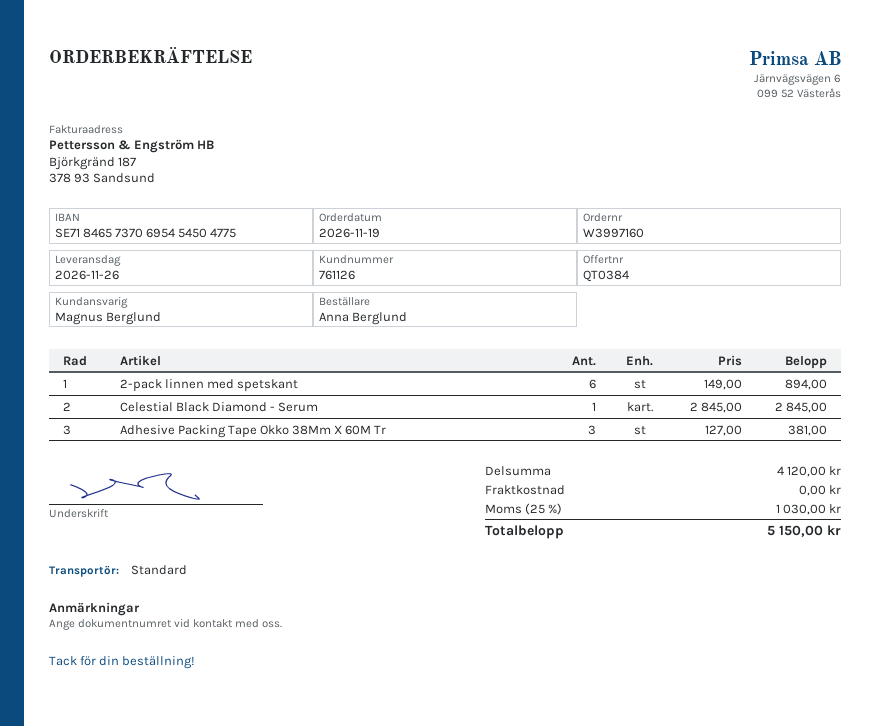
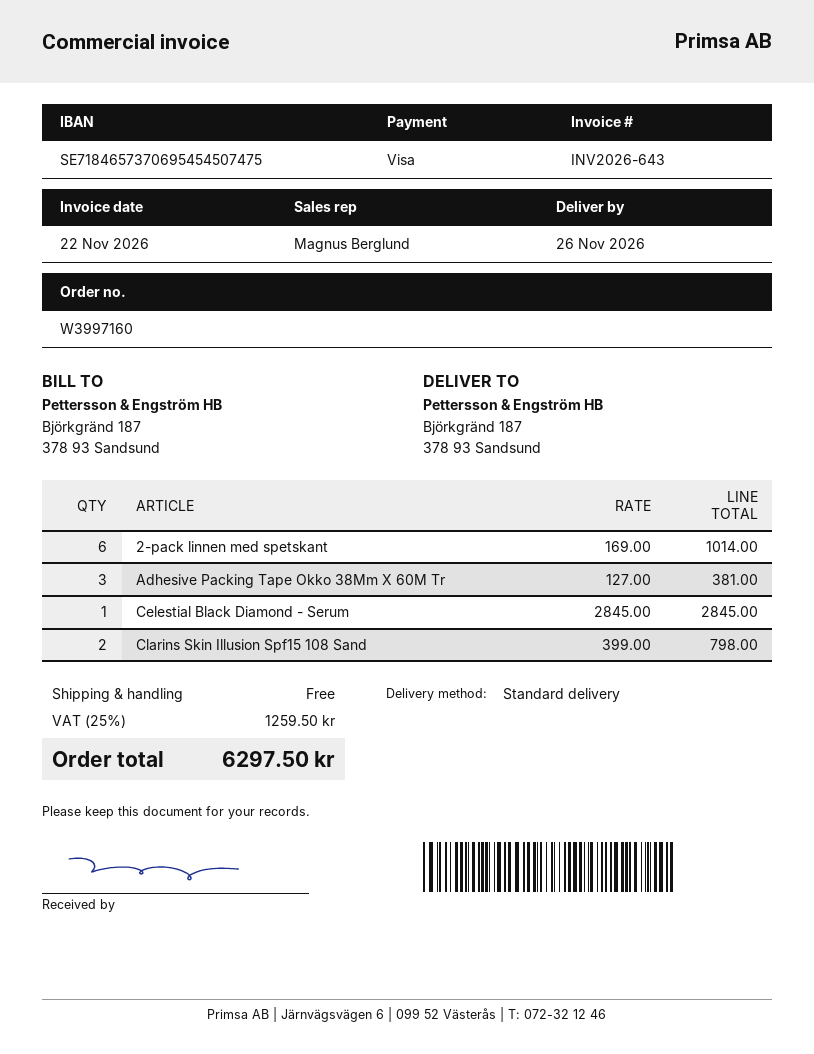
bank account: SE7184657370695454504775 -> SE7184657370695454507475
2-pack linnen med spetskant: 6 x 149.00 = 894.00 -> 6 x 169.00 = 1014.00
Clarins Skin Illusion Spf15 108 Sand: none -> 2 x 399.00 = 798.00
tax: 25% = 1030.00 -> 25% = 1259.50
total: 5150.00 -> 6297.50

